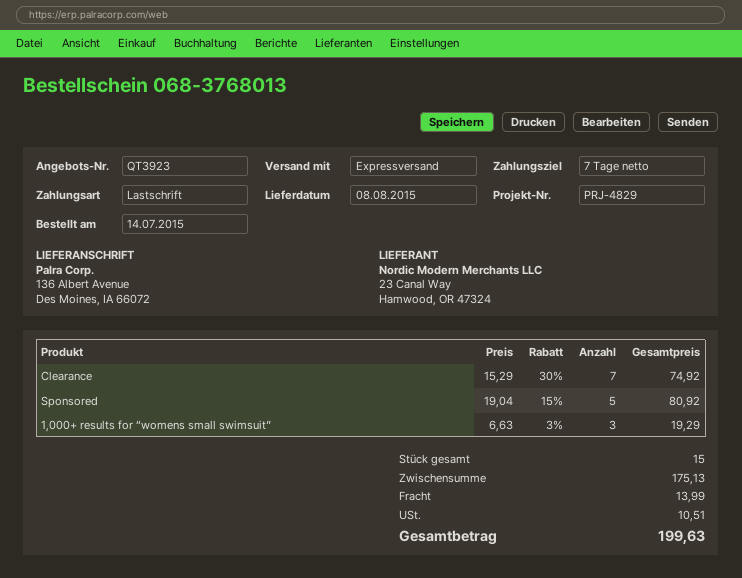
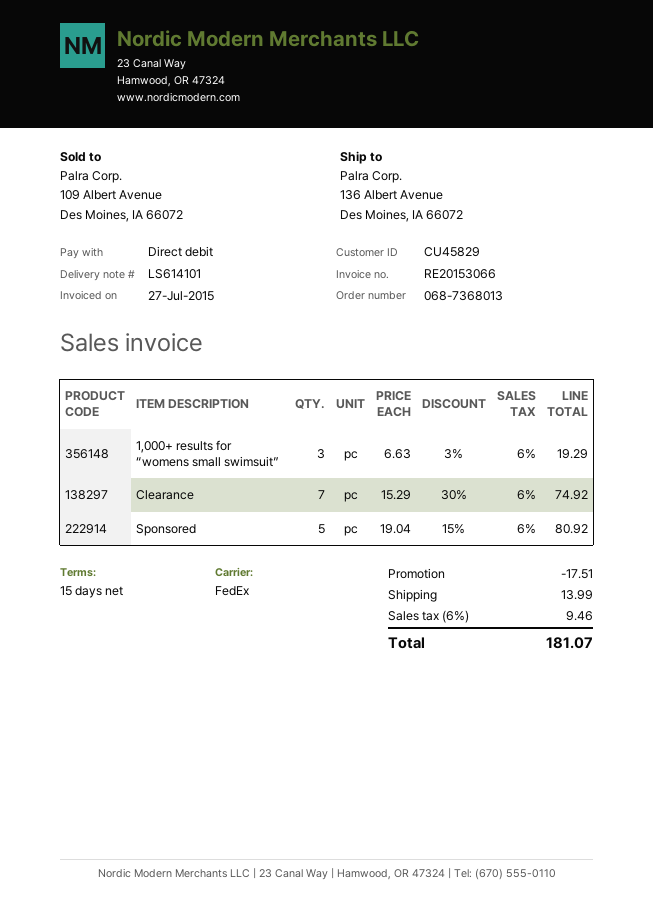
order number: 068-3768013 -> 068-7368013
payment terms: 7 days -> 15 days
shipping method: express -> FedEx
discount: none -> 17.51
tax: 10.51 -> 9.46
total: 199.63 -> 181.07

